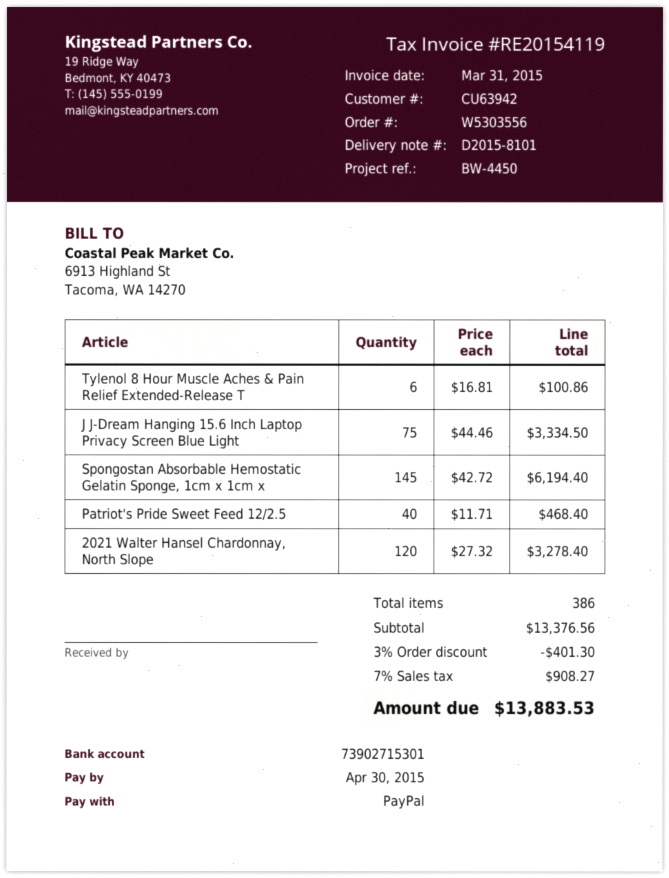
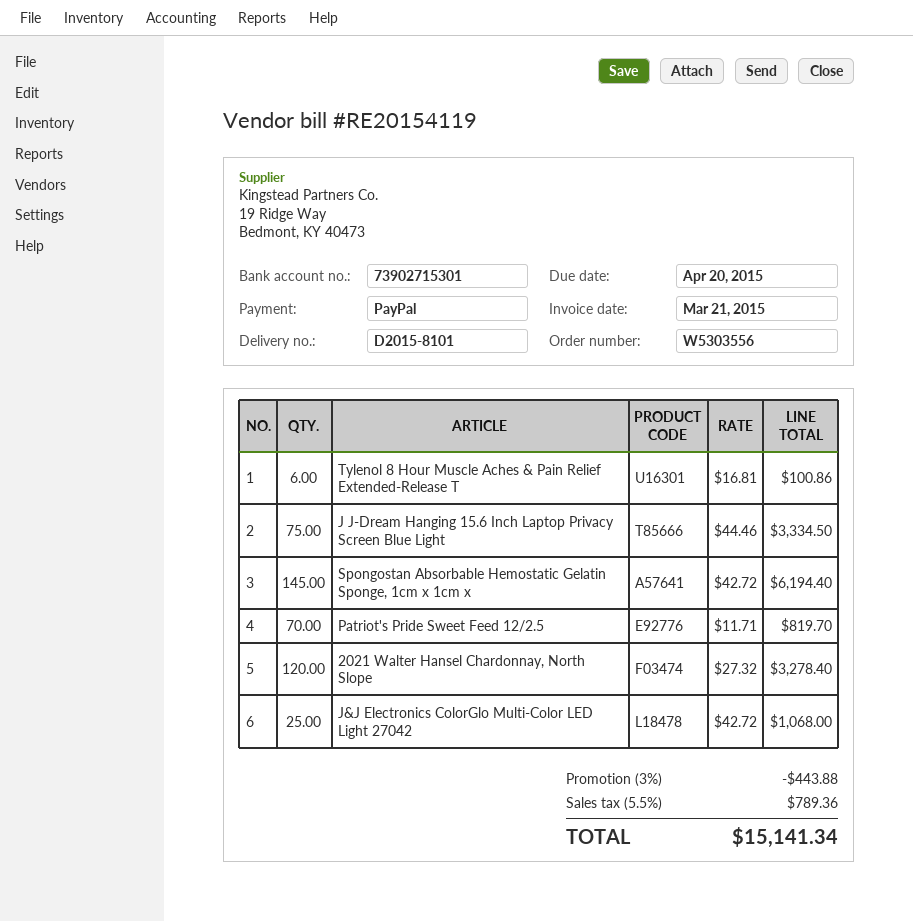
invoice date: 2015-03-31 -> 2015-03-21
due date: 2015-04-30 -> 2015-04-20
Patriot's Pride Sweet Feed 12/2.5: 40 x 11.71 = 468.40 -> 70 x 11.71 = 819.70
J&J Electronics ColorGlo Multi-Color LED Light 27042: none -> 25 x 42.72 = 1068.00
discount: 3% = 401.30 -> 3% = 443.88
tax: 7% = 908.27 -> 5.5% = 789.36
total: 13883.53 -> 15141.34

